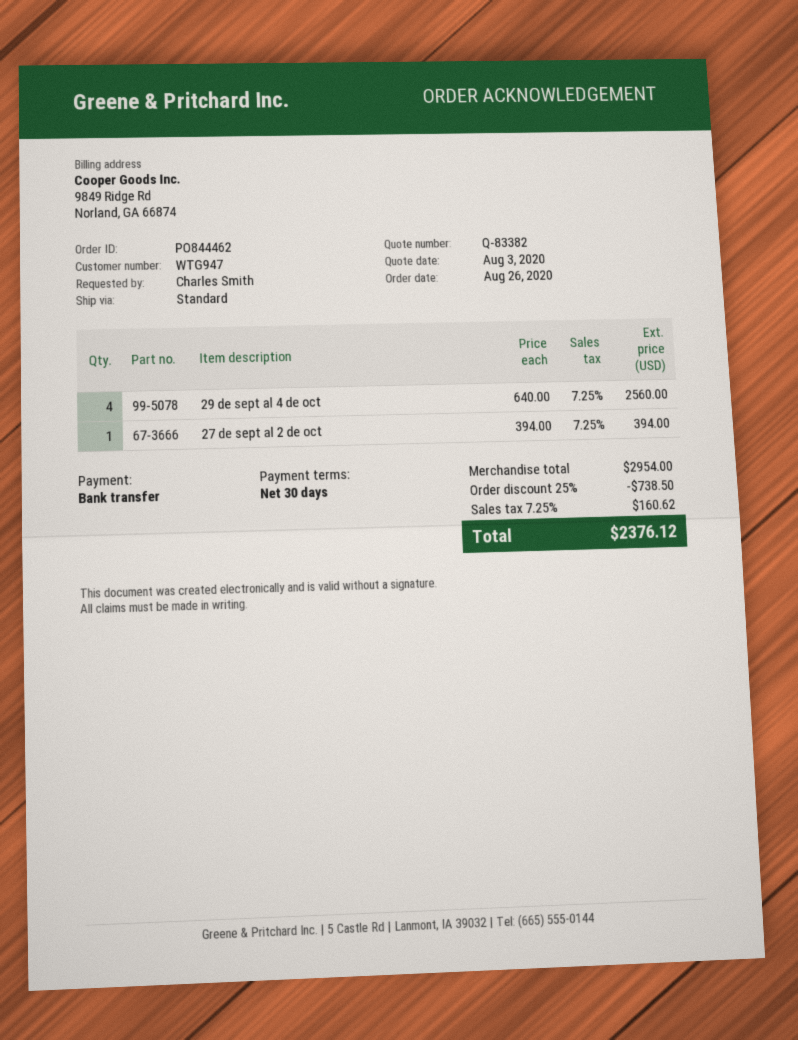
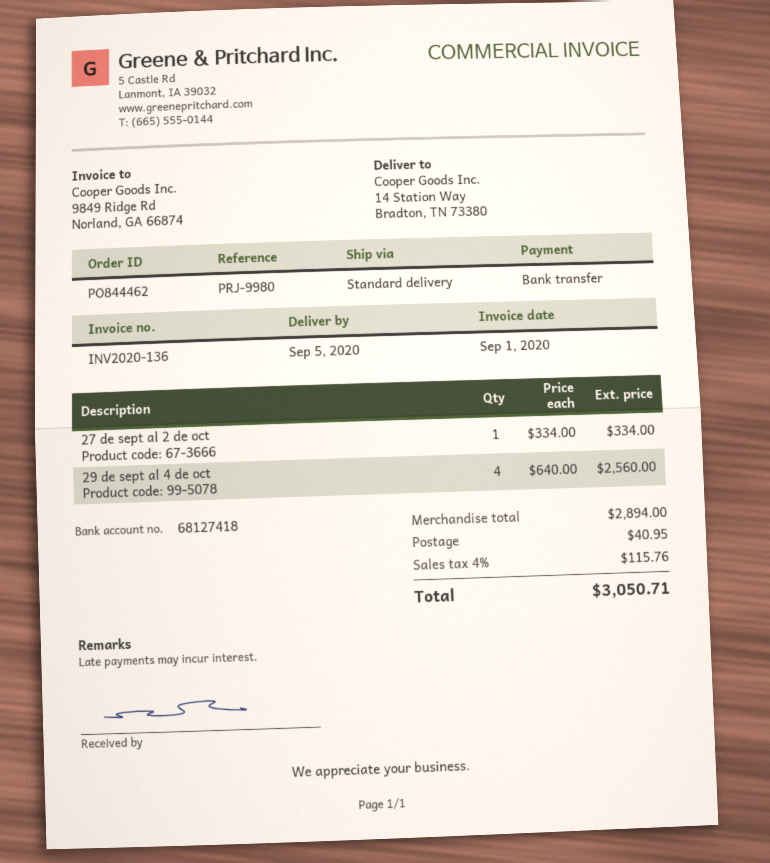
27 de sept al 2 de oct: 1 x 394.00 = 394.00 -> 1 x 334.00 = 334.00
subtotal: 2954.00 -> 2894.00
discount: 25% = 738.50 -> none
shipping: none -> 40.95
tax: 7.25% = 160.62 -> 4% = 115.76
total: 2376.12 -> 3050.71

